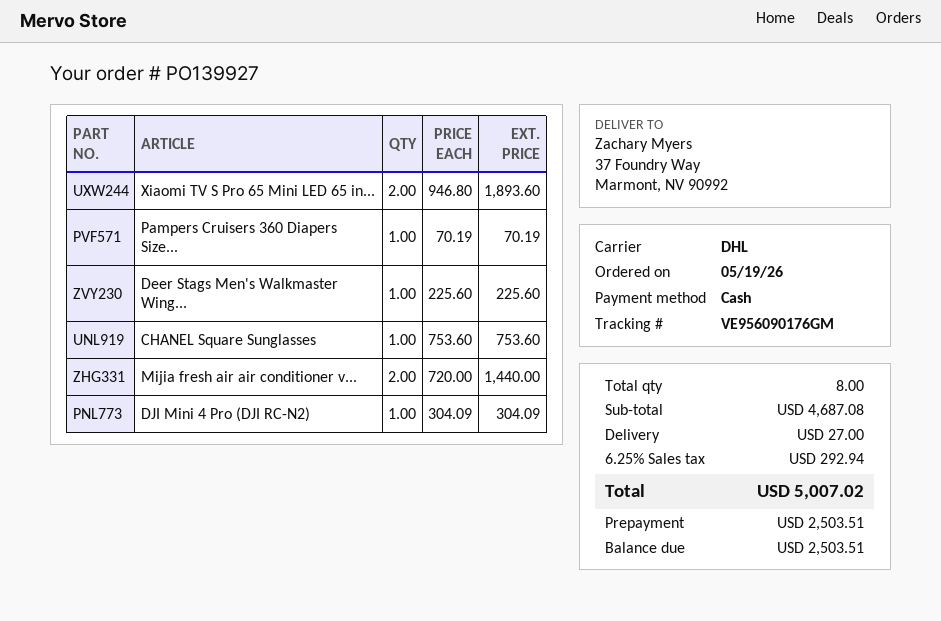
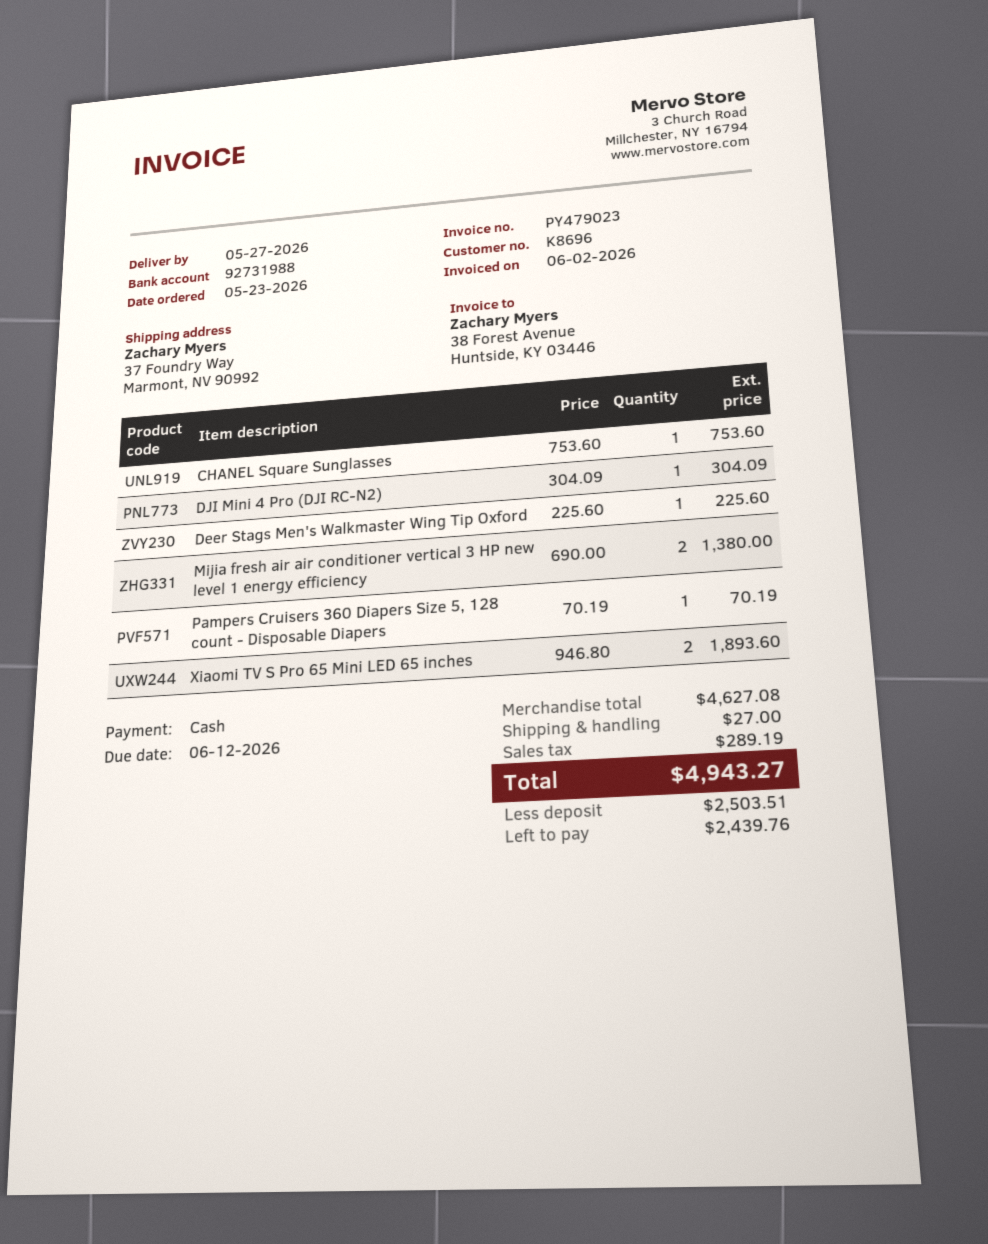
order date: 2026-05-19 -> 2026-05-23
Mijia fresh air air conditioner v...: 2 x 720.00 = 1440.00 -> 2 x 690.00 = 1380.00
subtotal: 4687.08 -> 4627.08
tax: 292.94 -> 289.19
total: 5007.02 -> 4943.27
balance: 2503.51 -> 2439.76

